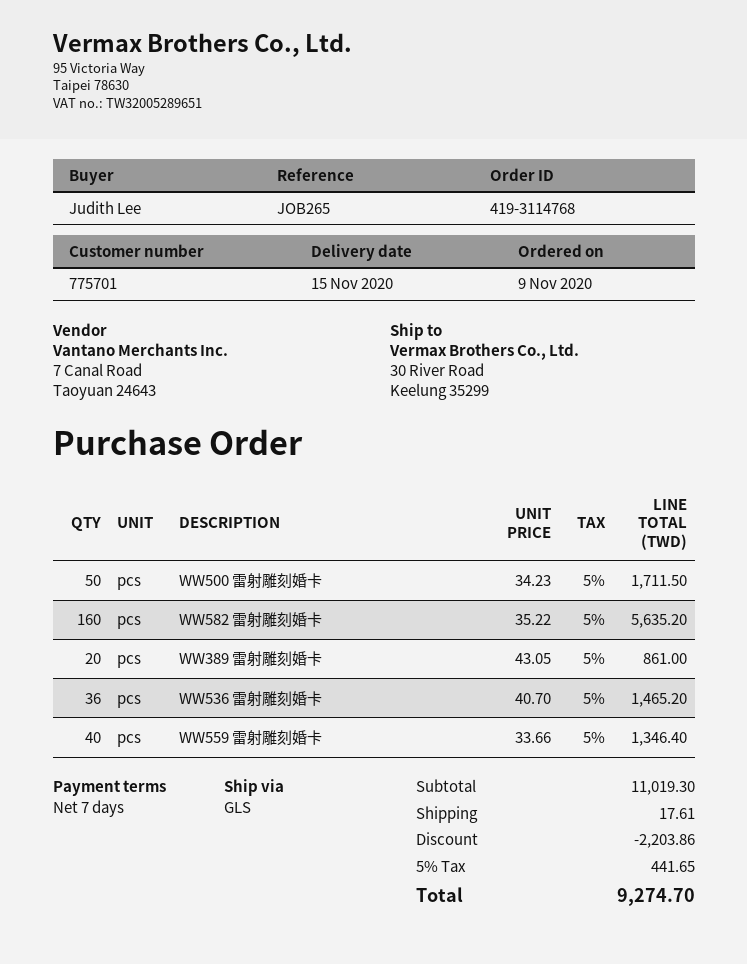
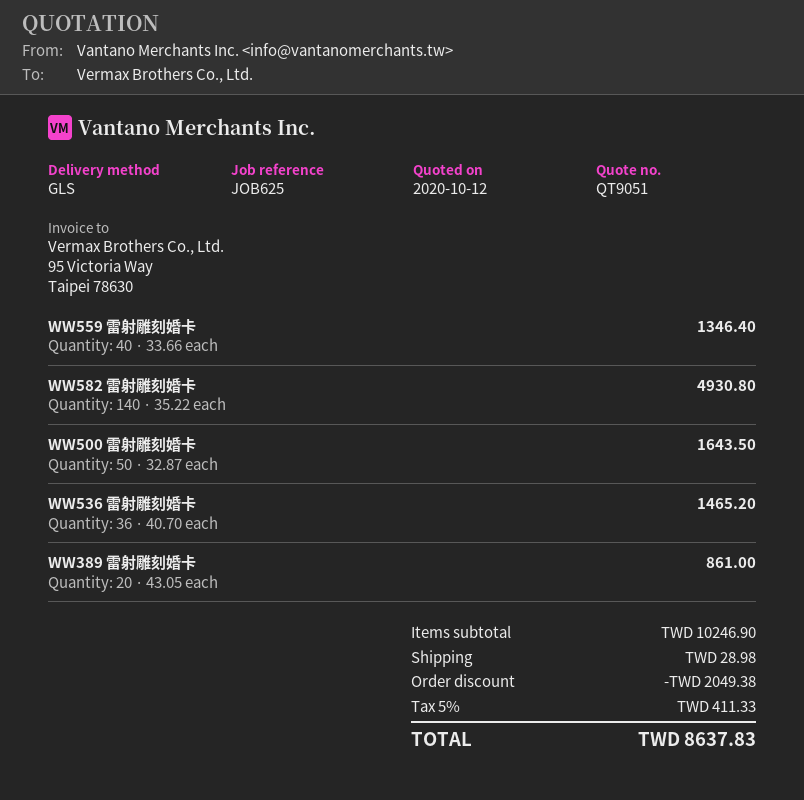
reference: JOB265 -> JOB625
WW500 雷射雕刻婚卡: 50 x 34.23 = 1711.50 -> 50 x 32.87 = 1643.50
WW582 雷射雕刻婚卡: 160 x 35.22 = 5635.20 -> 140 x 35.22 = 4930.80
subtotal: 11019.30 -> 10246.90
discount: 2203.86 -> 2049.38
shipping: 17.61 -> 28.98
tax: 5% = 441.65 -> 5% = 411.33
total: 9274.70 -> 8637.83

